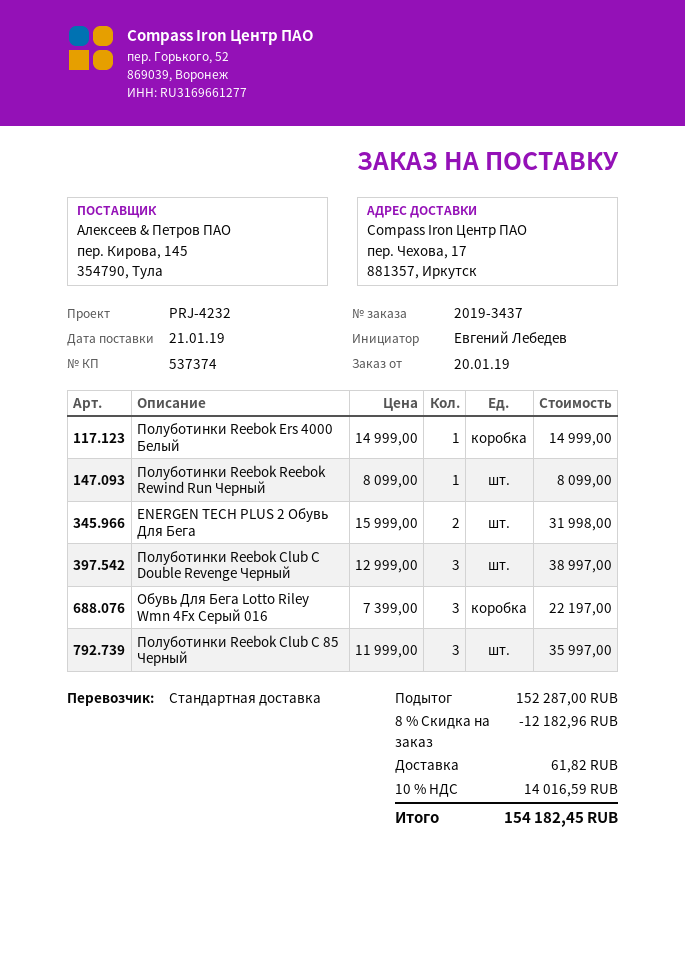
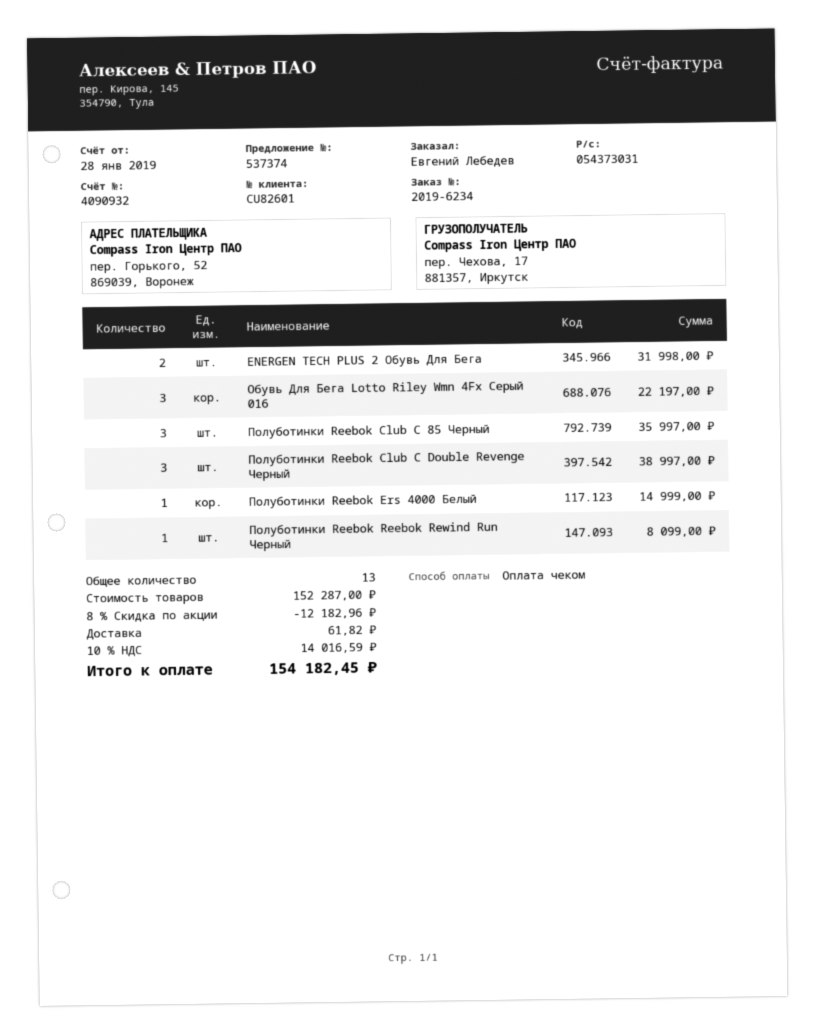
order number: 2019-3437 -> 2019-6234

